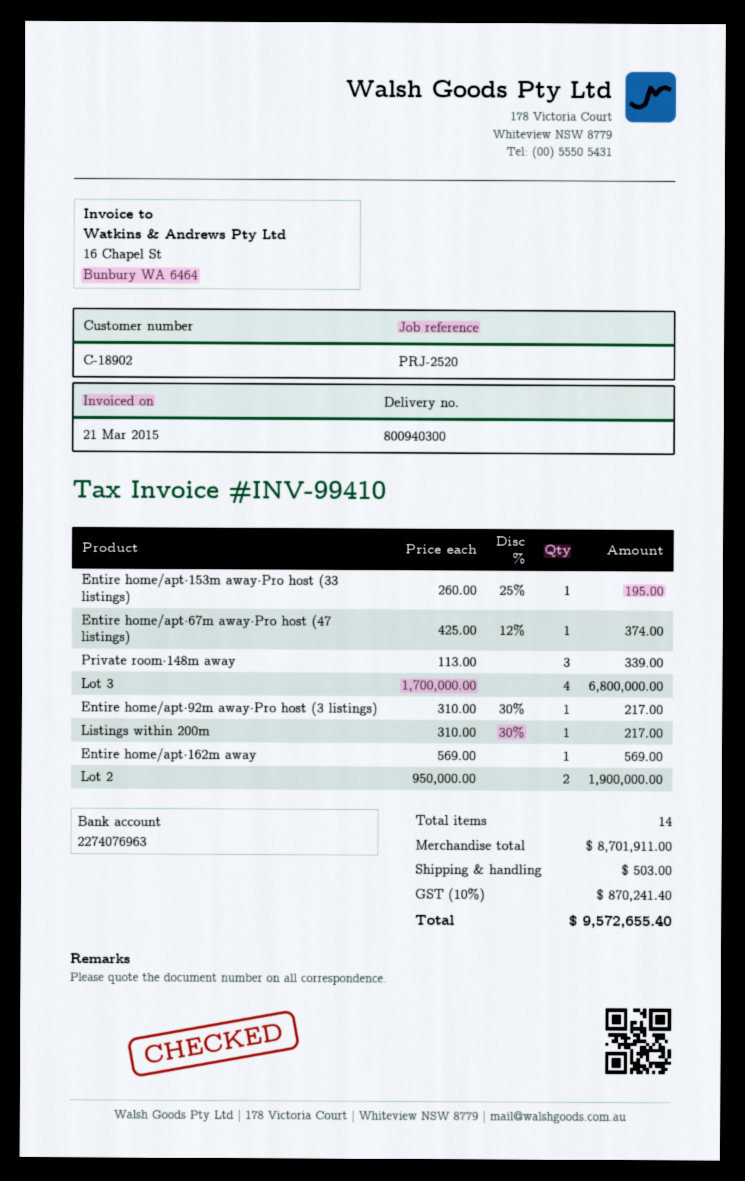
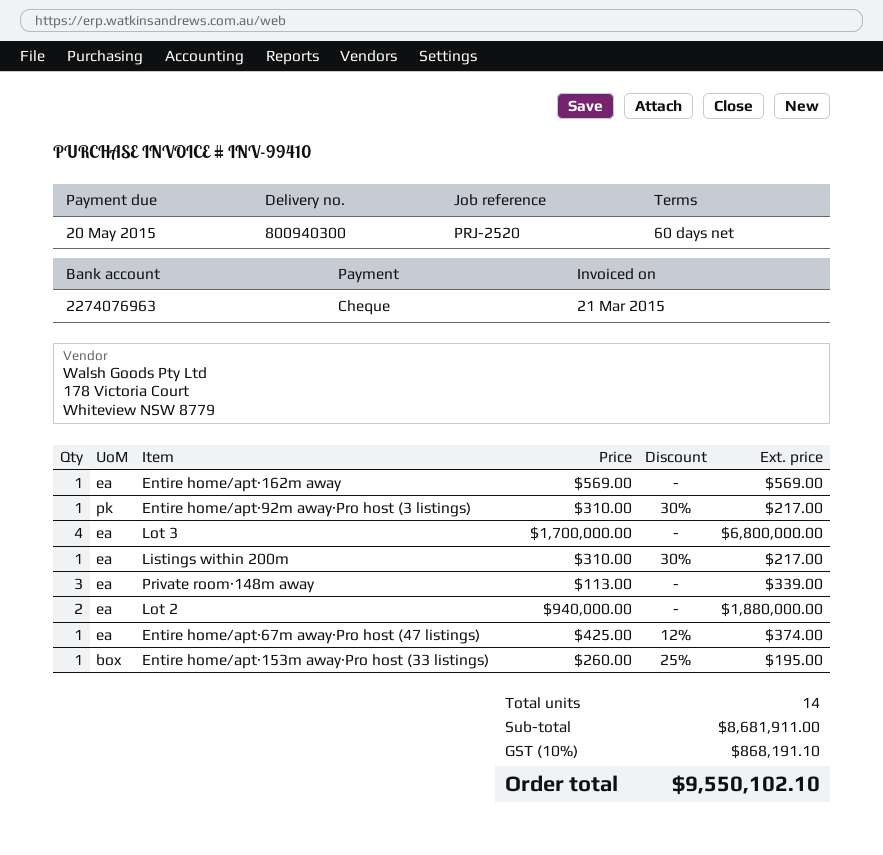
Lot 2: 2 x 950000.00 = 1900000.00 -> 2 x 940000.00 = 1880000.00
subtotal: 8701911.00 -> 8681911.00
shipping: 503.00 -> none
tax: 10% = 870241.40 -> 10% = 868191.10
total: 9572655.40 -> 9550102.10

